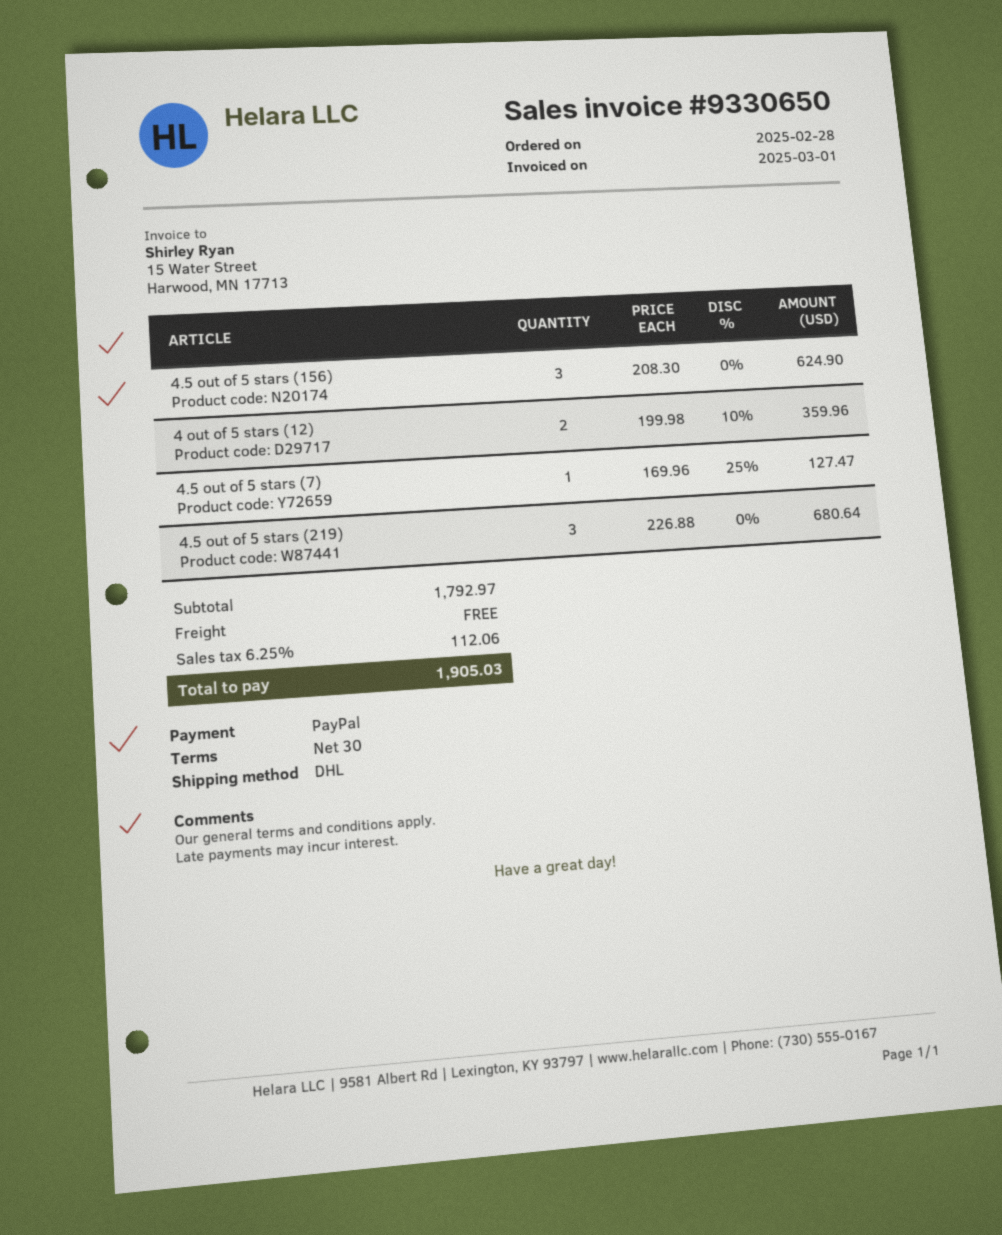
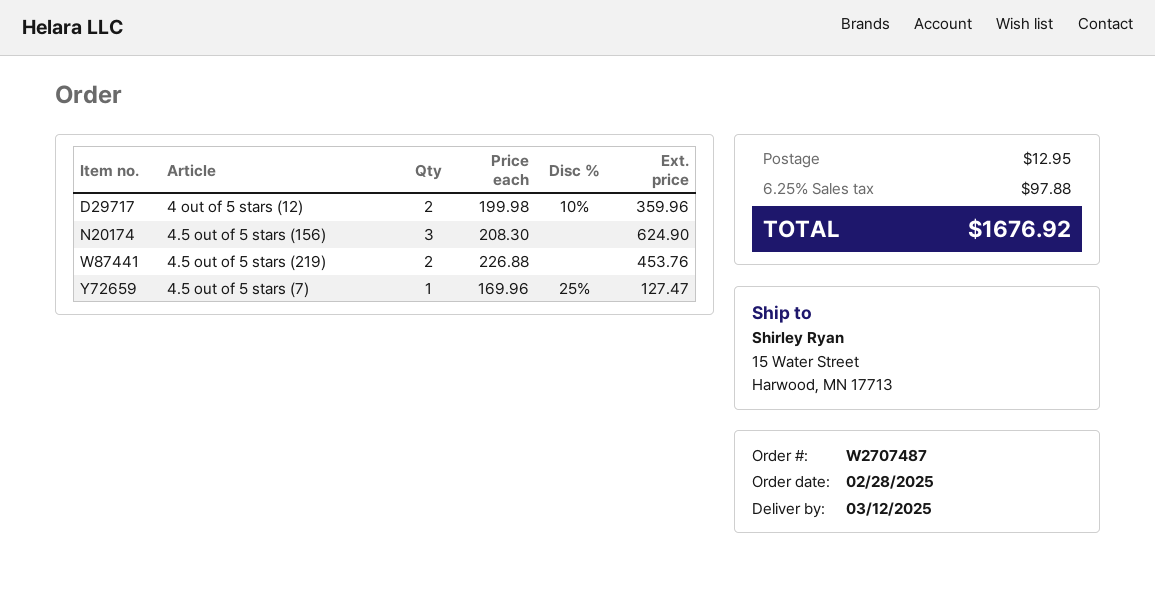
4.5 out of 5 stars (219): 3 x 226.88 = 680.64 -> 2 x 226.88 = 453.76
shipping: 0.00 -> 12.95
tax: 6.25% = 112.06 -> 6.25% = 97.88
total: 1905.03 -> 1676.92

